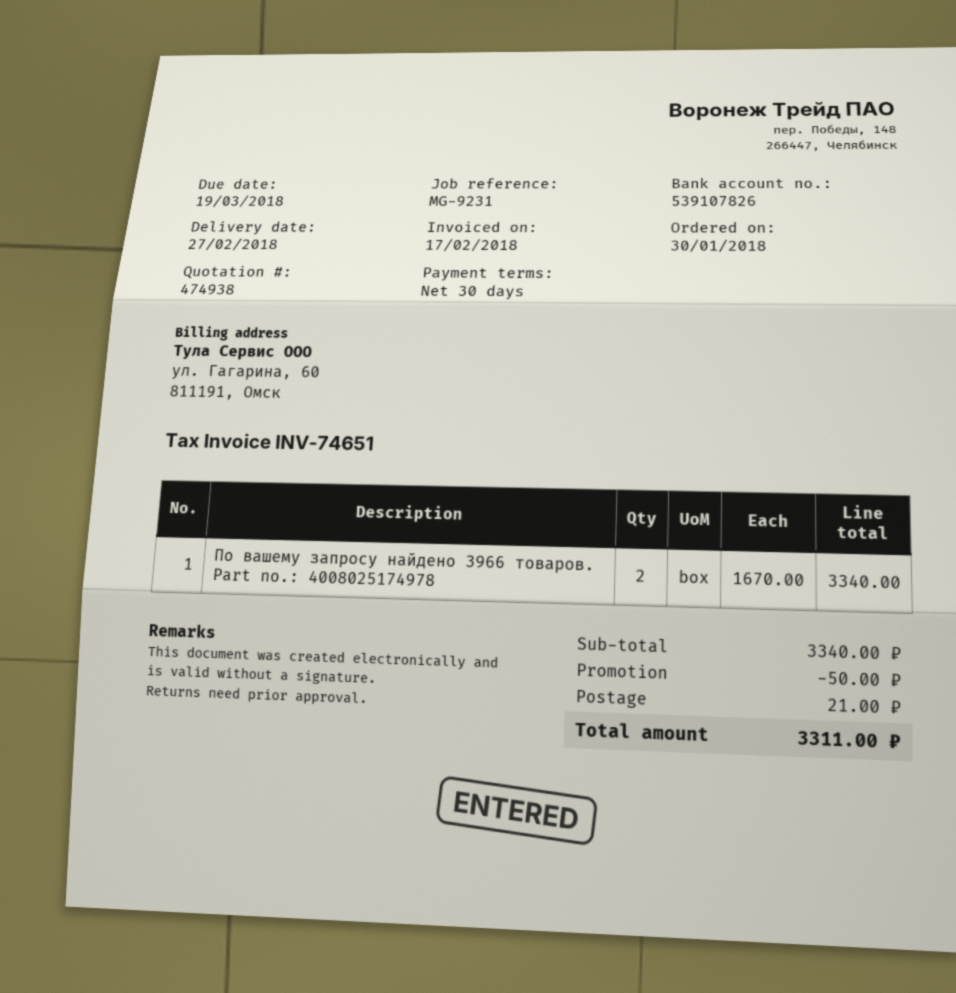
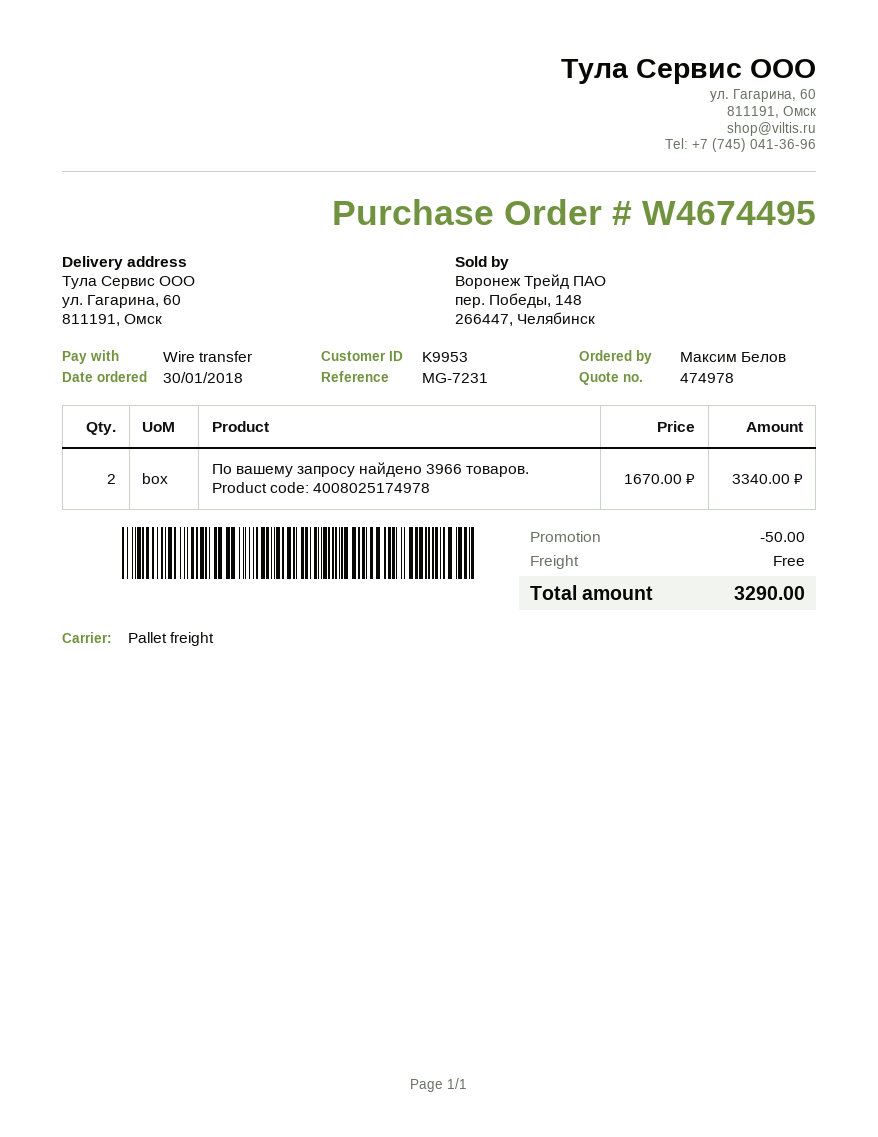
quote number: 474938 -> 474978
reference: MG-9231 -> MG-7231
shipping: 21.00 -> 0.00
total: 3311.00 -> 3290.00

